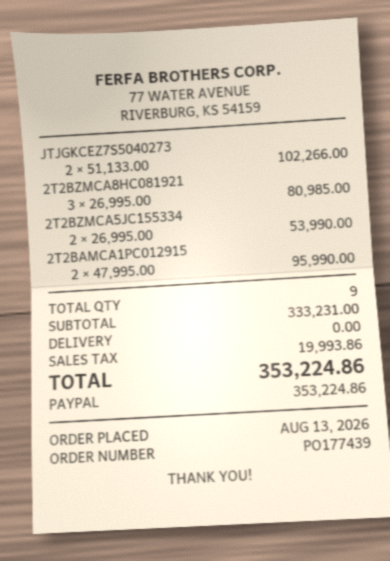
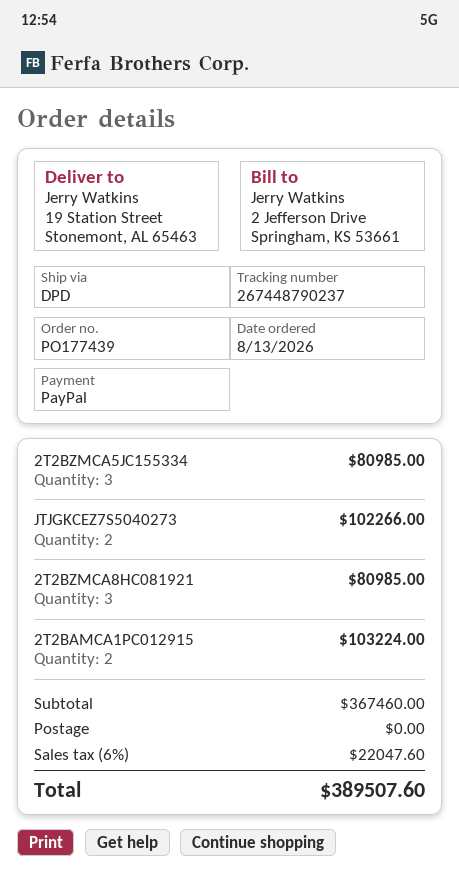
2T2BZMCA5JC155334: 2 for 53990.00 -> 3 for 80985.00
2T2BAMCA1PC012915: 2 for 95990.00 -> 2 for 103224.00
subtotal: 333231.00 -> 367460.00
tax: 19993.86 -> 22047.60
total: 353224.86 -> 389507.60

